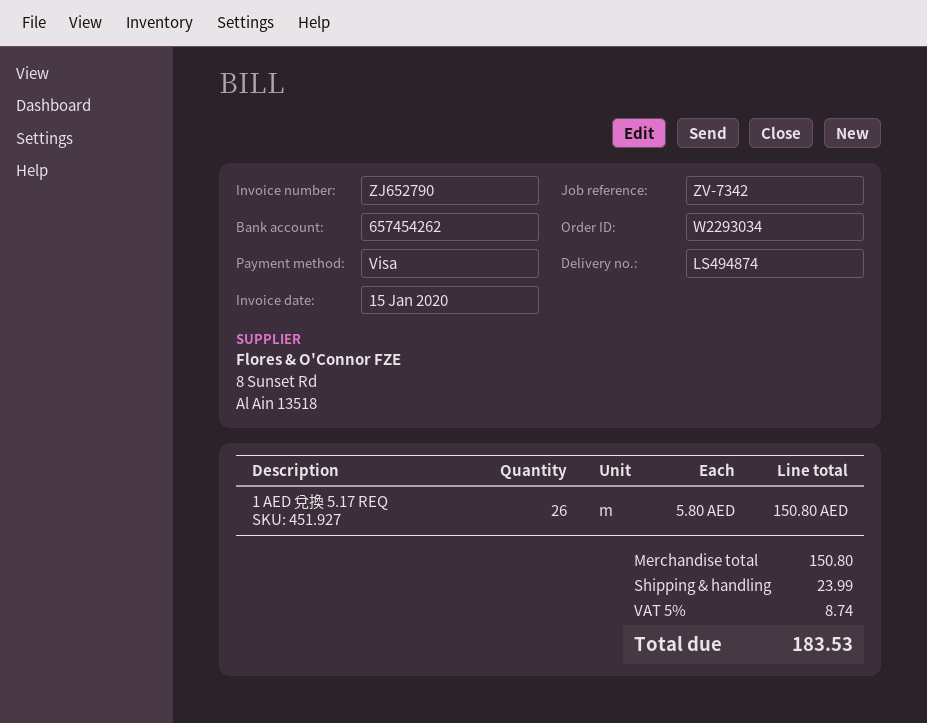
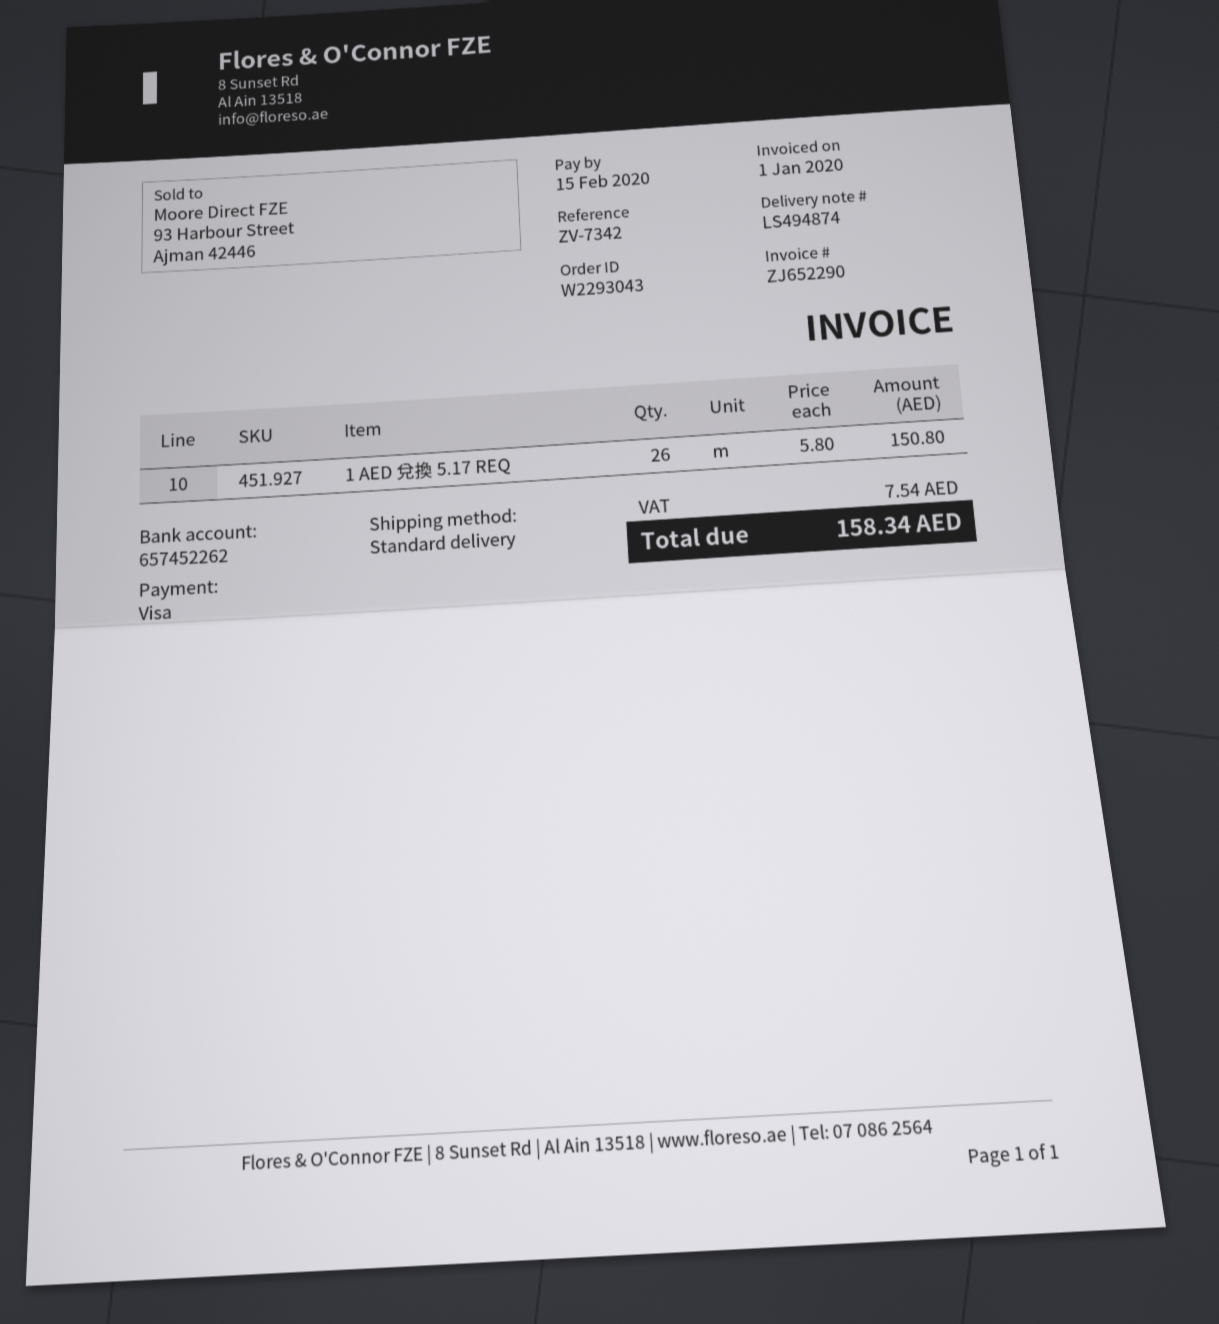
order number: W2293034 -> W2293043
invoice number: ZJ652790 -> ZJ652290
invoice date: 2020-01-15 -> 2020-01-01
bank account: 657454262 -> 657452262
shipping: 23.99 -> none
tax: 8.74 -> 7.54
total: 183.53 -> 158.34

